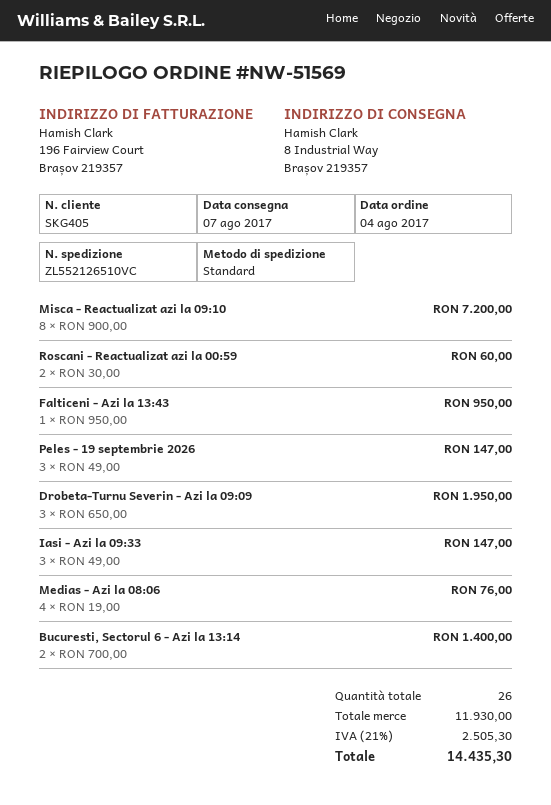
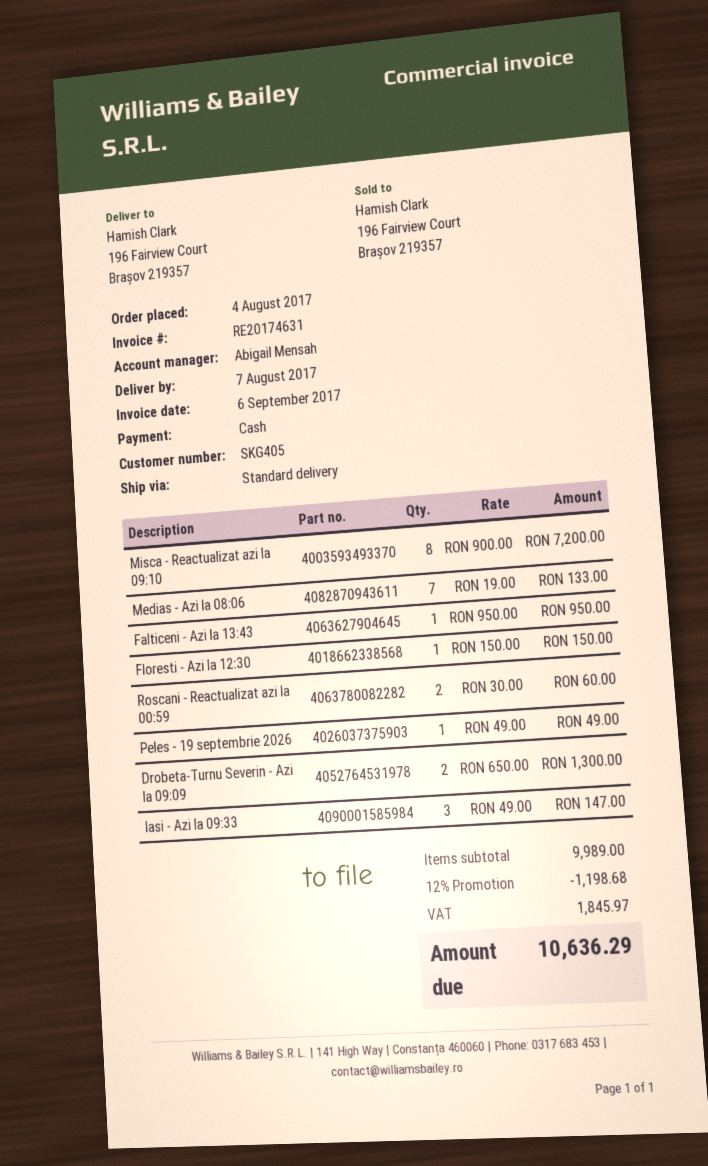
ship to: 8 Industrial Way, Brașov 219357 -> 196 Fairview Court, Brașov 219357
Peles - 19 septembrie 2026: 3 x 49.00 = 147.00 -> 1 x 49.00 = 49.00
Drobeta-Turnu Severin - Azi la 09:09: 3 x 650.00 = 1950.00 -> 2 x 650.00 = 1300.00
Medias - Azi la 08:06: 4 x 19.00 = 76.00 -> 7 x 19.00 = 133.00
Bucuresti, Sectorul 6 - Azi la 13:14: 2 x 700.00 = 1400.00 -> none
Floresti - Azi la 12:30: none -> 1 x 150.00 = 150.00
subtotal: 11930.00 -> 9989.00
discount: none -> 12% = 1198.68
tax: 2505.30 -> 1845.97
total: 14435.30 -> 10636.29

